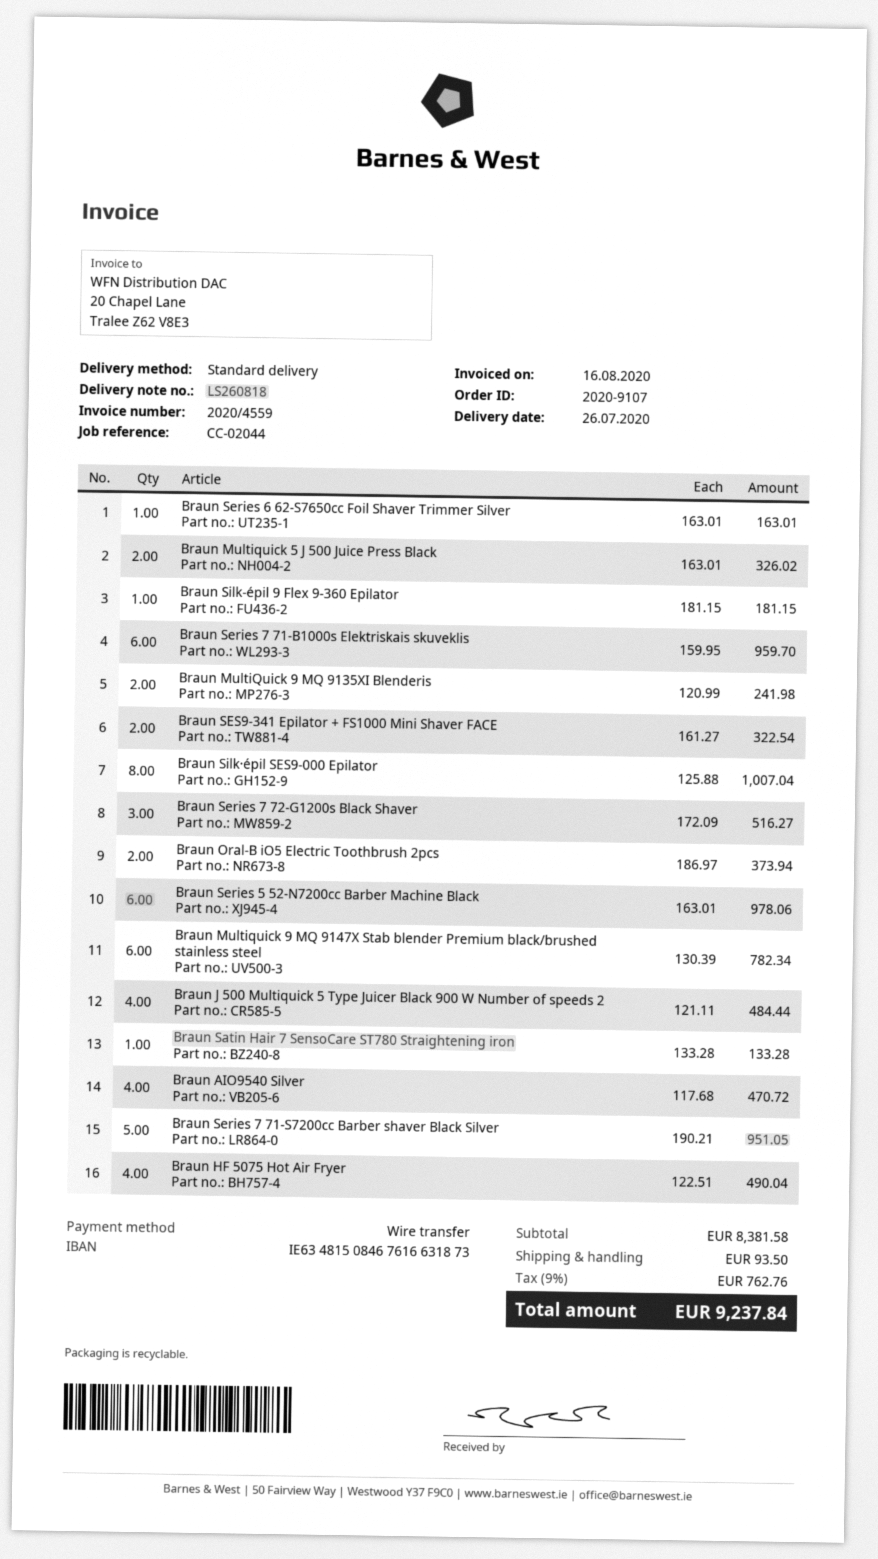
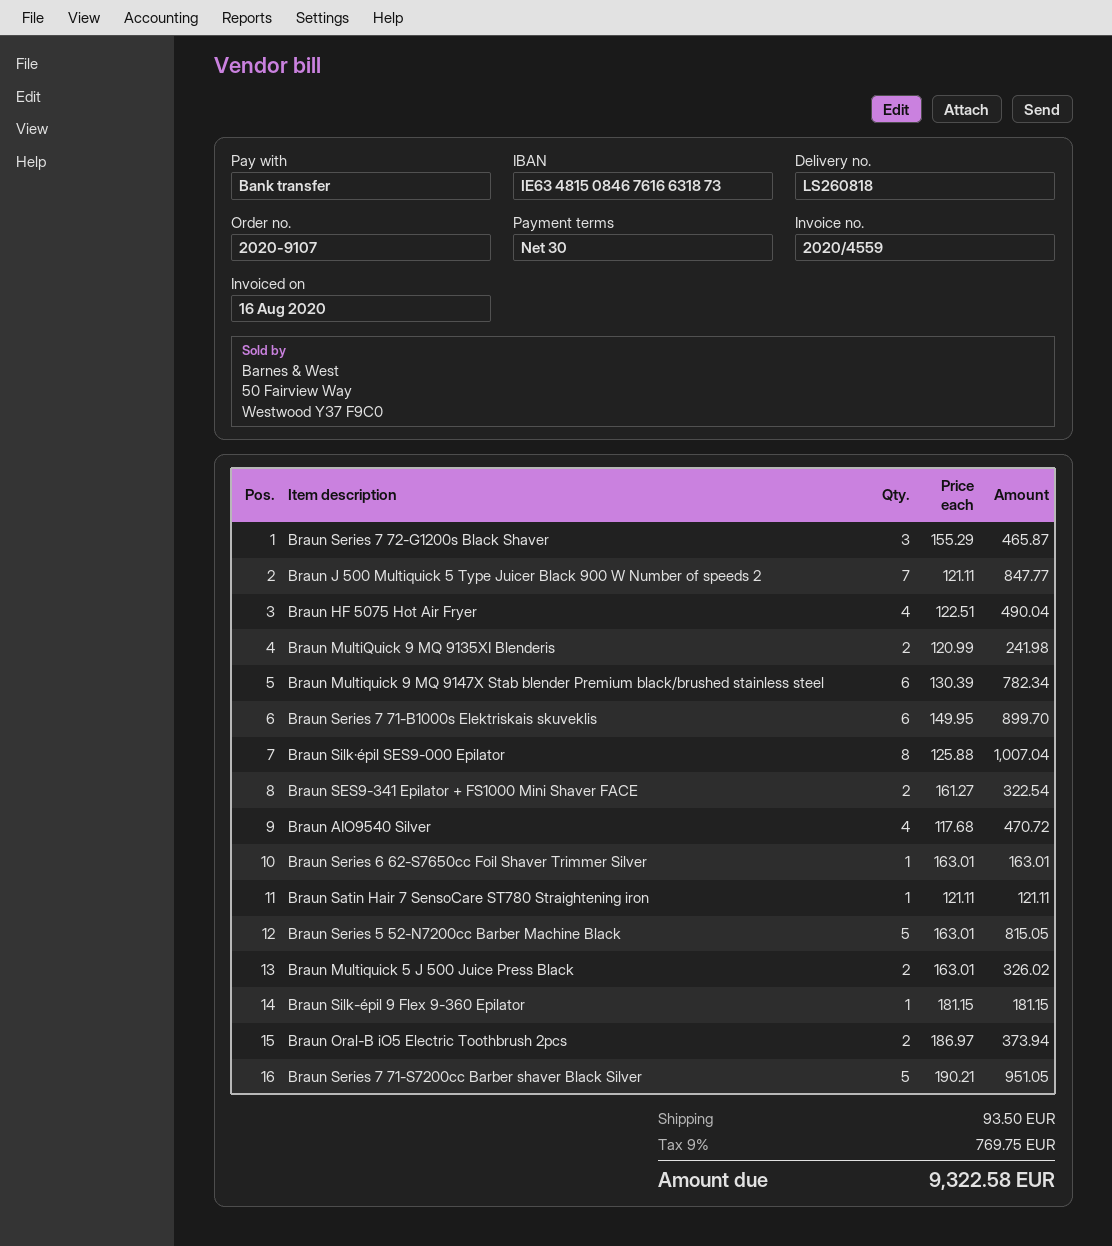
Braun Series 7 71-B1000s Elektriskais skuveklis: 6 x 159.95 = 959.70 -> 6 x 149.95 = 899.70
Braun Series 7 72-G1200s Black Shaver: 3 x 172.09 = 516.27 -> 3 x 155.29 = 465.87
Braun Series 5 52-N7200cc Barber Machine Black: 6 x 163.01 = 978.06 -> 5 x 163.01 = 815.05
Braun J 500 Multiquick 5 Type Juicer Black 900 W Number of speeds 2: 4 x 121.11 = 484.44 -> 7 x 121.11 = 847.77
Braun Satin Hair 7 SensoCare ST780 Straightening iron: 1 x 133.28 = 133.28 -> 1 x 121.11 = 121.11
tax: 9% = 762.76 -> 9% = 769.75
total: 9237.84 -> 9322.58

